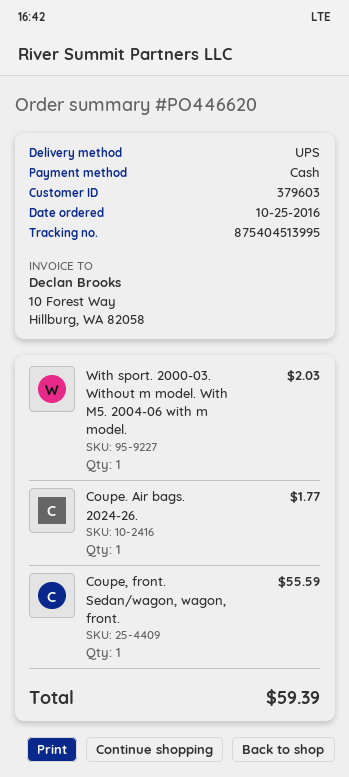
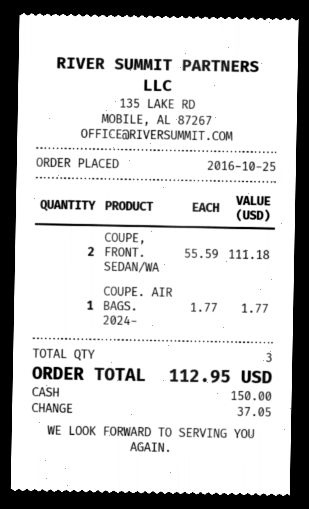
With sport. 2000-03. Without m model. With M5. 2004-06 with m model.: 1 for 2.03 -> none
Coupe, front. Sedan/wagon, wagon, front.: 1 for 55.59 -> 2 for 111.18
total: 59.39 -> 112.95

